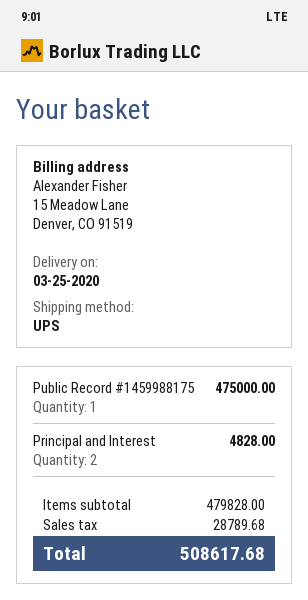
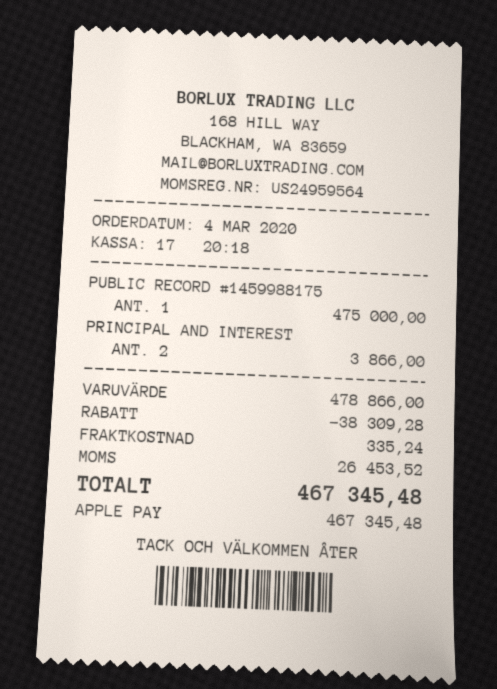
Principal and Interest: 2 for 4828.00 -> 2 for 3866.00
subtotal: 479828.00 -> 478866.00
discount: none -> 38309.28
shipping: none -> 335.24
tax: 28789.68 -> 26453.52
total: 508617.68 -> 467345.48

